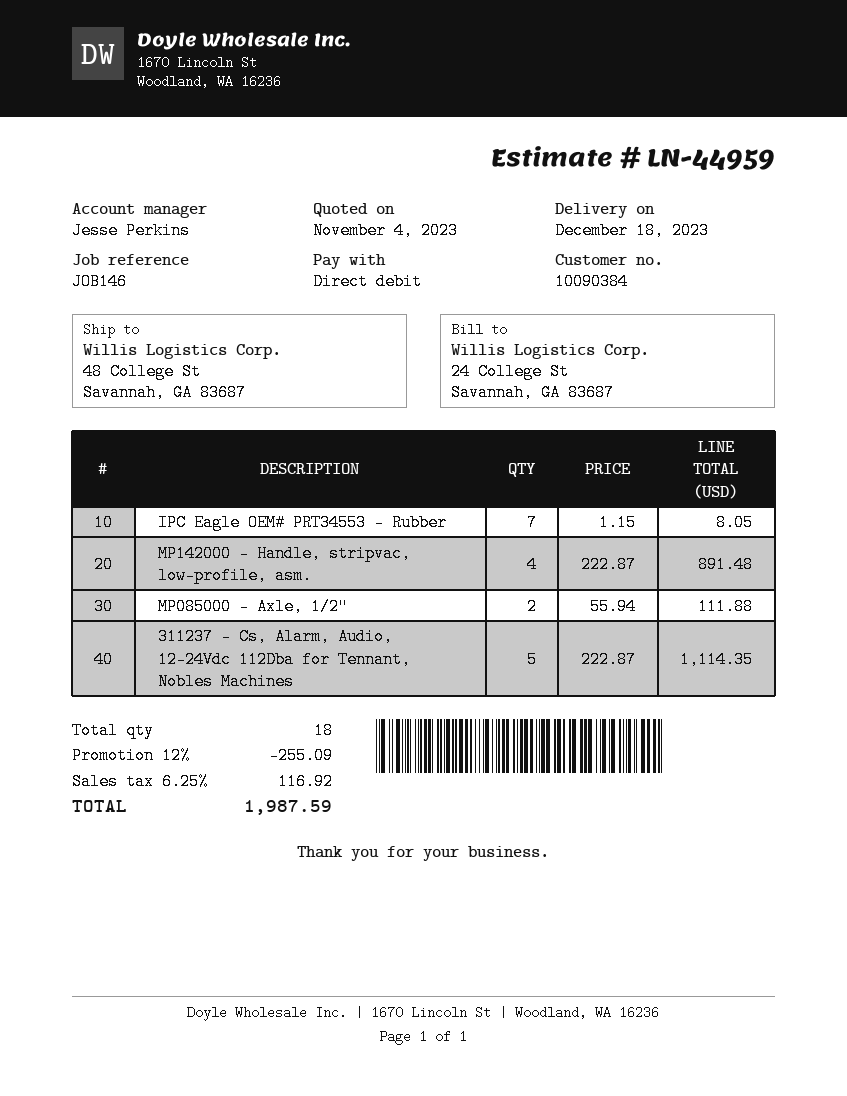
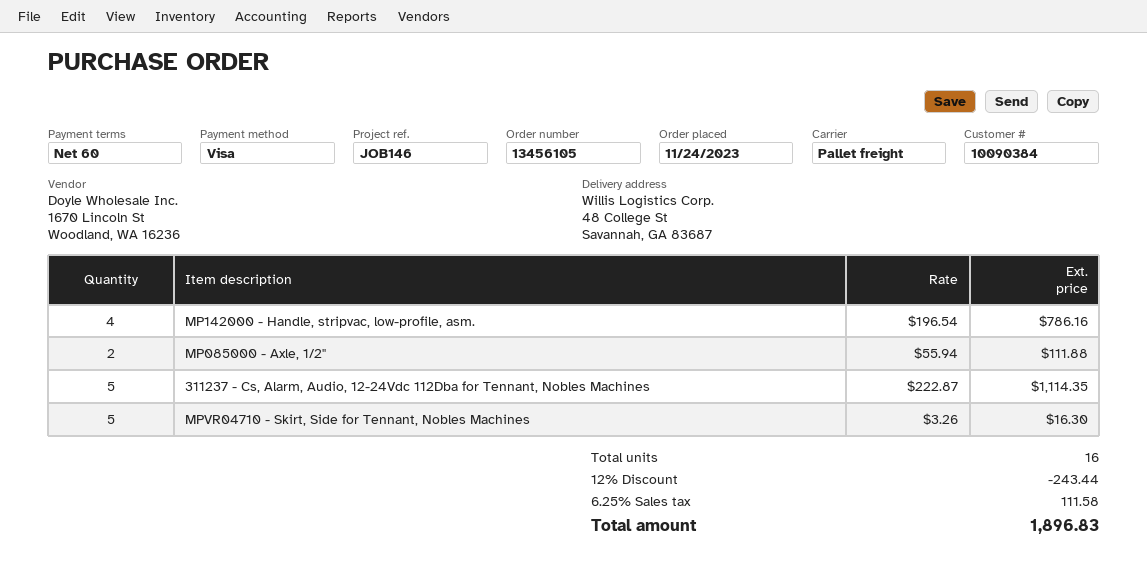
payment method: direct debit -> Visa
IPC Eagle OEM# PRT34553 - Rubber: 7 x 1.15 = 8.05 -> none
MP142000 - Handle, stripvac, low-profile, asm.: 4 x 222.87 = 891.48 -> 4 x 196.54 = 786.16
MPVR04710 - Skirt, Side for Tennant, Nobles Machines: none -> 5 x 3.26 = 16.30
total quantity: 18 -> 16
discount: 12% = 255.09 -> 12% = 243.44
tax: 6.25% = 116.92 -> 6.25% = 111.58
total: 1987.59 -> 1896.83

